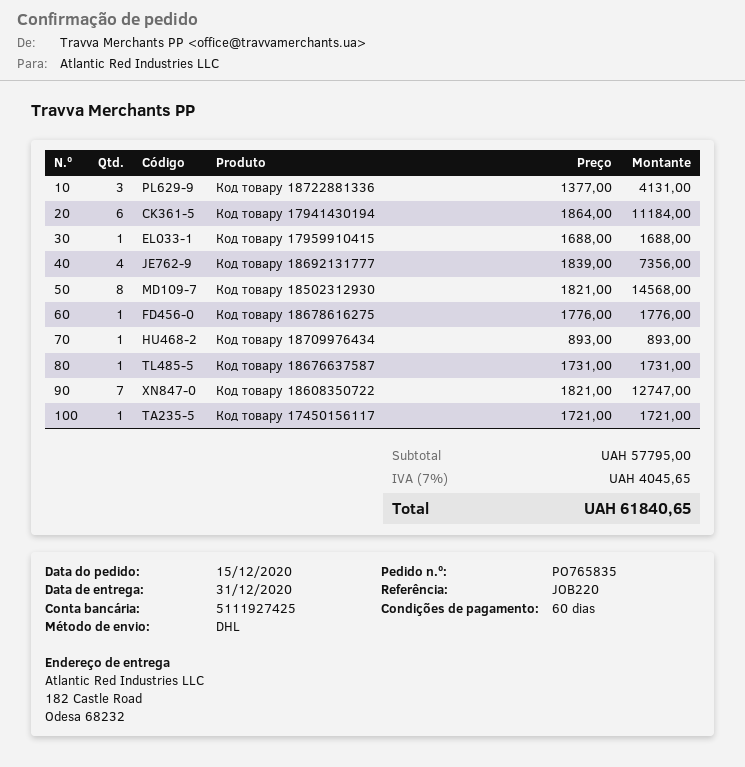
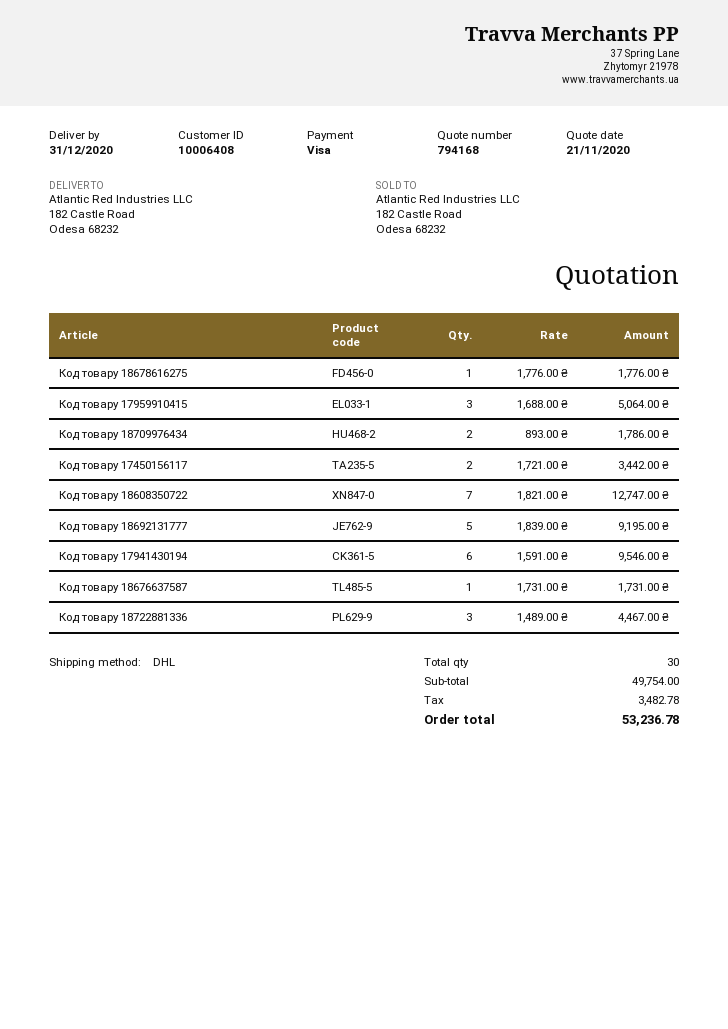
Код товару 18722881336: 3 x 1377.00 = 4131.00 -> 3 x 1489.00 = 4467.00
Код товару 17941430194: 6 x 1864.00 = 11184.00 -> 6 x 1591.00 = 9546.00
Код товару 17959910415: 1 x 1688.00 = 1688.00 -> 3 x 1688.00 = 5064.00
Код товару 18692131777: 4 x 1839.00 = 7356.00 -> 5 x 1839.00 = 9195.00
Код товару 18502312930: 8 x 1821.00 = 14568.00 -> none
Код товару 18709976434: 1 x 893.00 = 893.00 -> 2 x 893.00 = 1786.00
Код товару 17450156117: 1 x 1721.00 = 1721.00 -> 2 x 1721.00 = 3442.00
subtotal: 57795.00 -> 49754.00
tax: 4045.65 -> 3482.78
total: 61840.65 -> 53236.78

